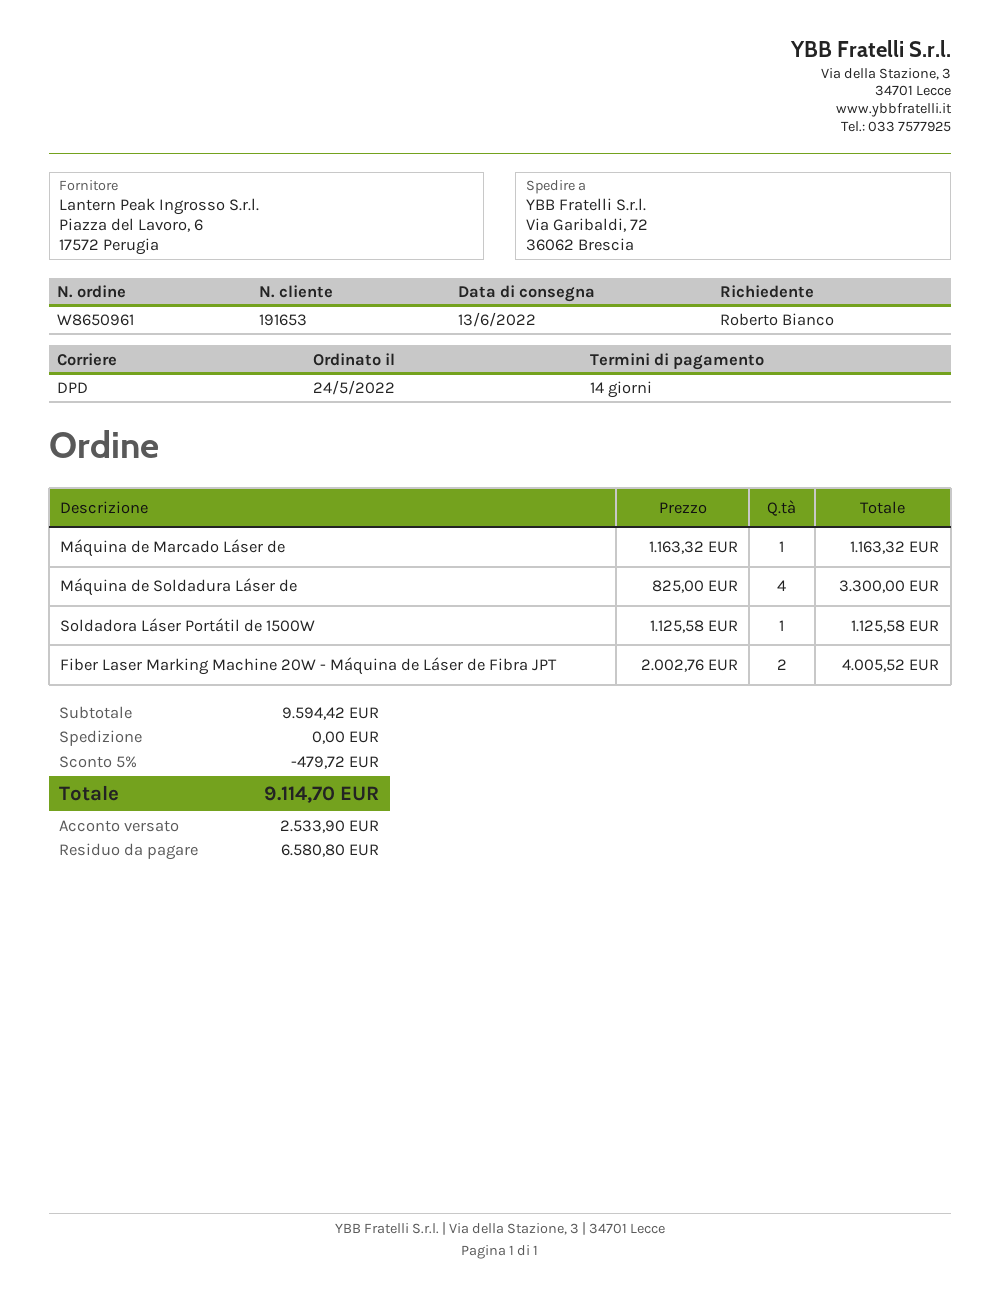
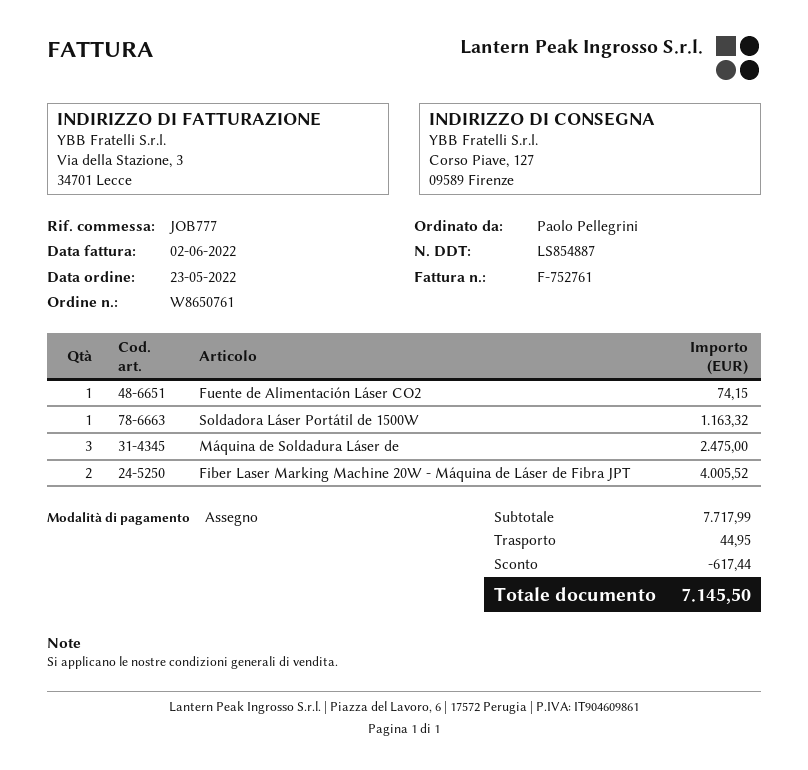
order number: W8650961 -> W8650761
order date: 2022-05-24 -> 2022-05-23
ordered by: Roberto Bianco -> Paolo Pellegrini
ship to: Via Garibaldi, 72, 36062 Brescia -> Corso Piave, 127, 09589 Firenze
Máquina de Marcado Láser de: 1 for 1163.32 -> none
Máquina de Soldadura Láser de: 4 for 3300.00 -> 3 for 2475.00
Soldadora Láser Portátil de 1500W: 1 for 1125.58 -> 1 for 1163.32
Fuente de Alimentación Láser CO2: none -> 1 for 74.15
subtotal: 9594.42 -> 7717.99
discount: 479.72 -> 617.44
shipping: 0.00 -> 44.95
total: 9114.70 -> 7145.50

